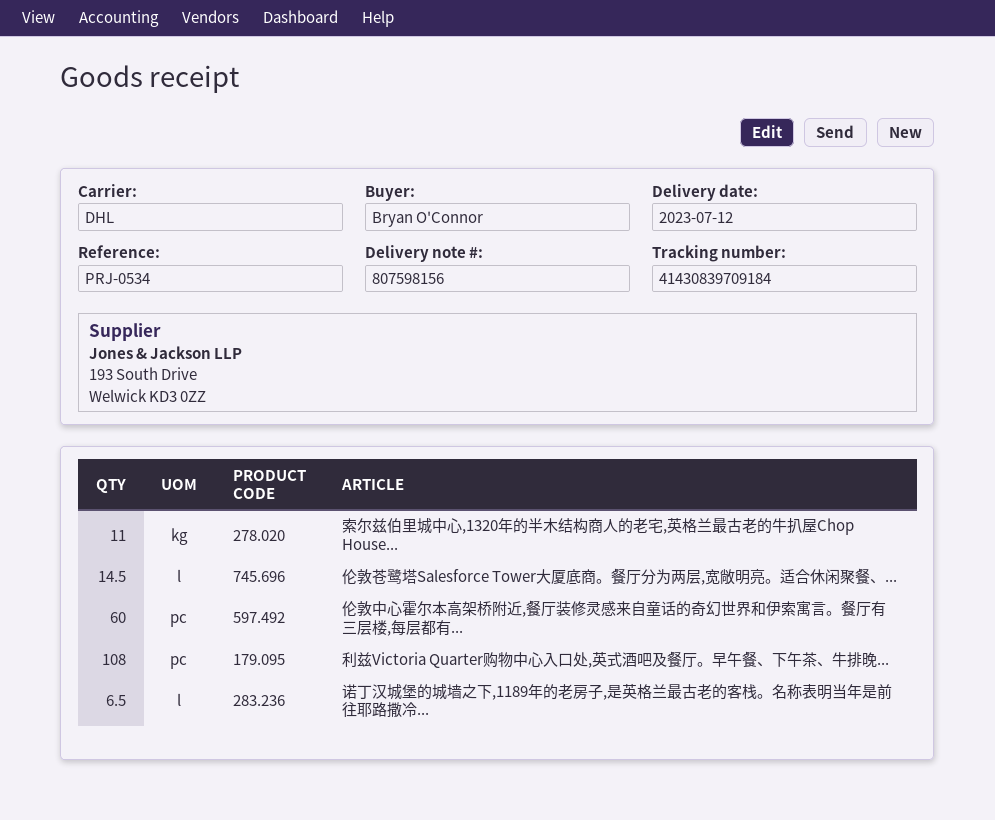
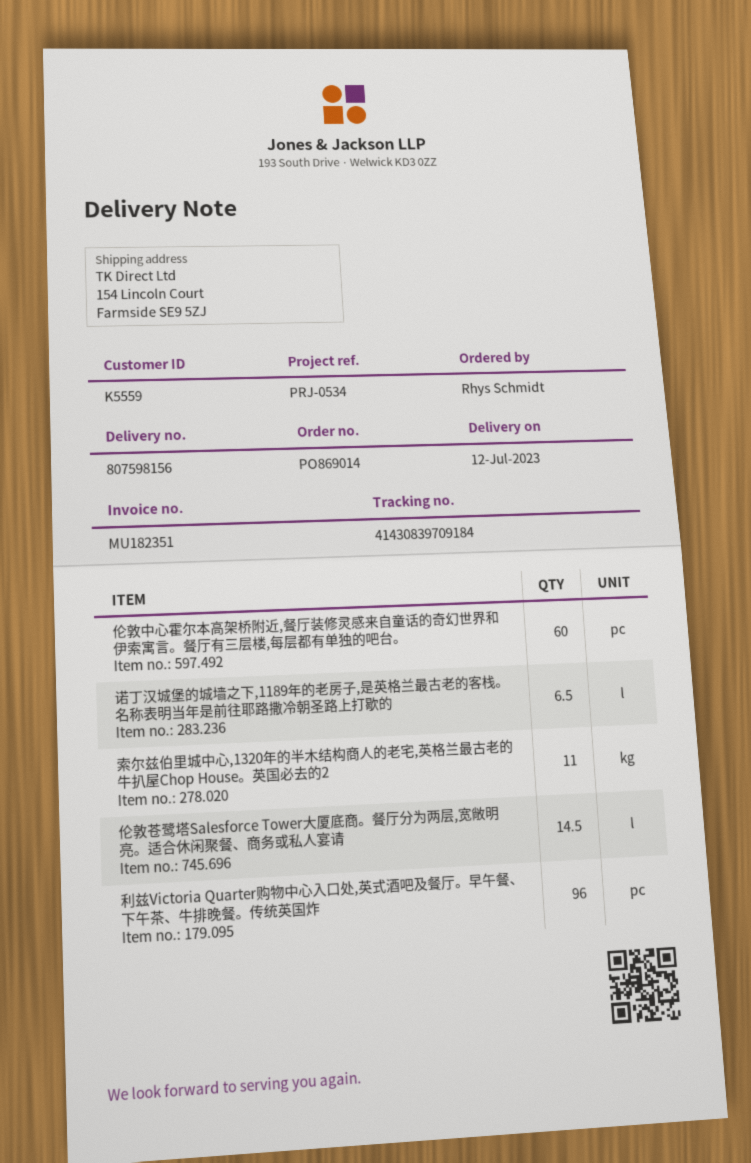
ordered by: Bryan O'Connor -> Rhys Schmidt
利兹Victoria Quarter购物中心入口处,英式酒吧及餐厅。早午餐、下午茶、牛排晚...: 108 -> 96

